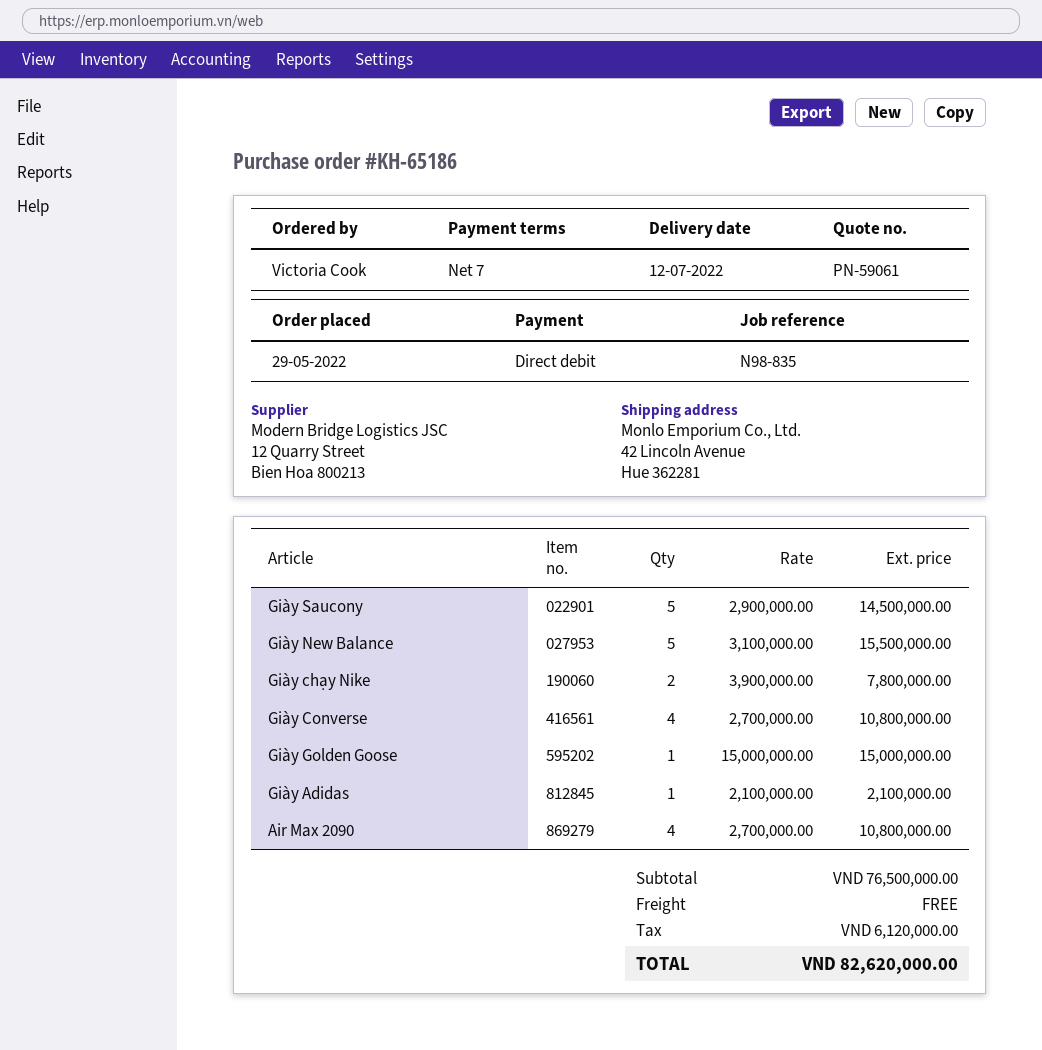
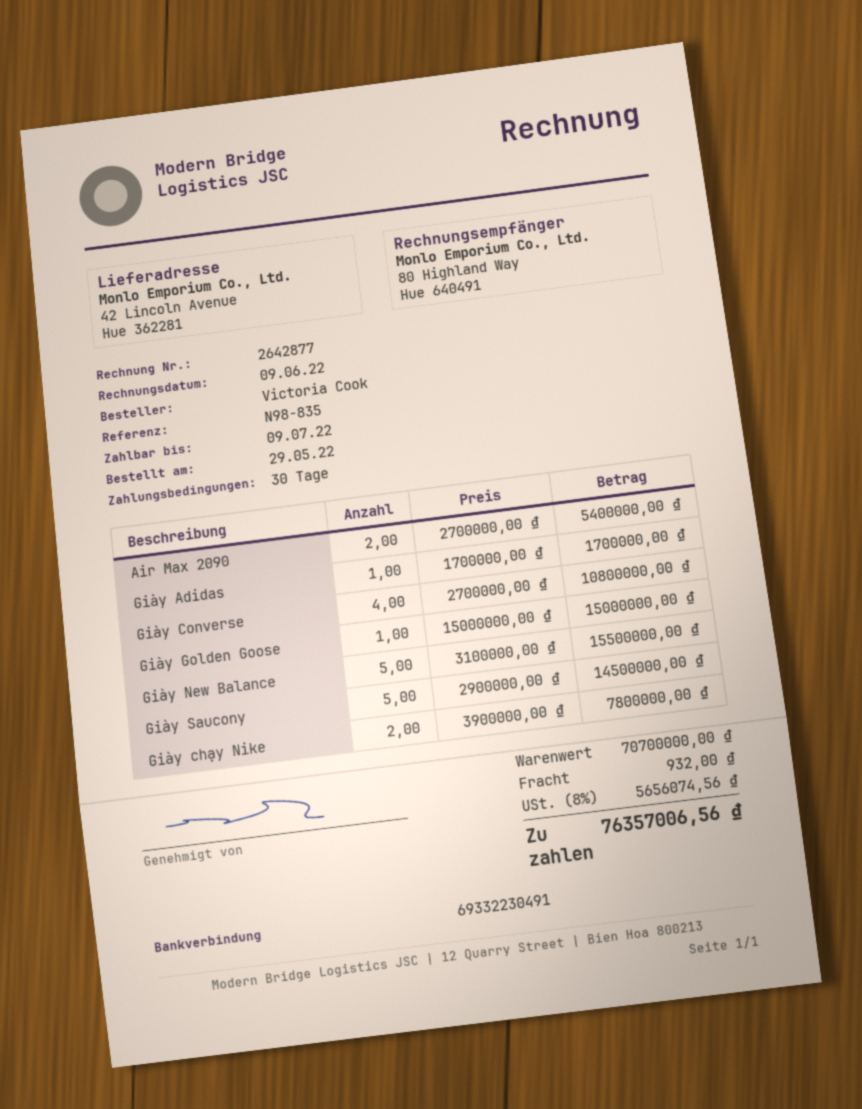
payment terms: 7 days -> 30 days
Giày Adidas: 1 x 2100000.00 = 2100000.00 -> 1 x 1700000.00 = 1700000.00
Air Max 2090: 4 x 2700000.00 = 10800000.00 -> 2 x 2700000.00 = 5400000.00
subtotal: 76500000.00 -> 70700000.00
shipping: 0.00 -> 932.00
tax: 6120000.00 -> 5656074.56
total: 82620000.00 -> 76357006.56

